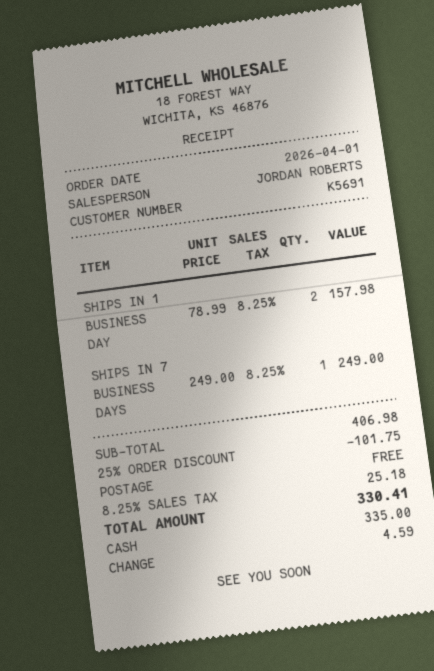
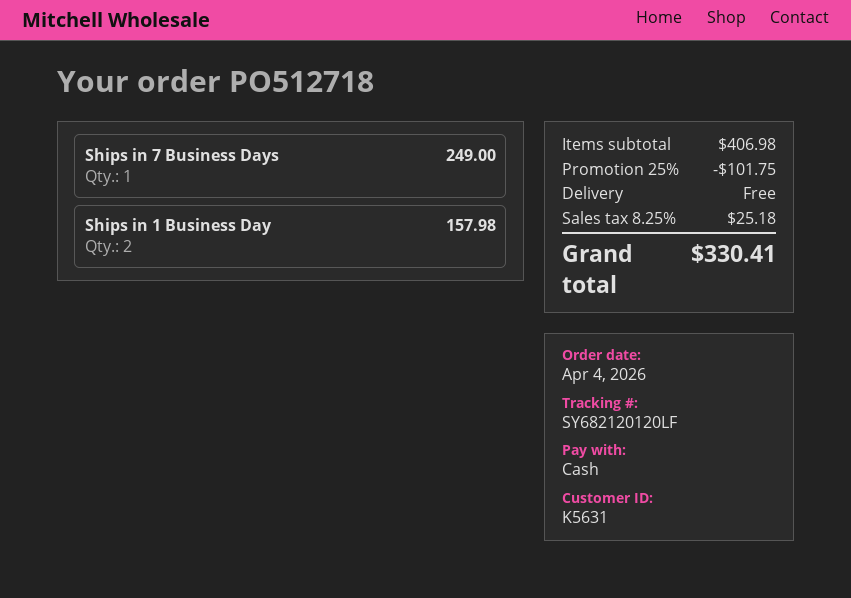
order date: 2026-04-01 -> 2026-04-04
customer number: K5691 -> K5631

